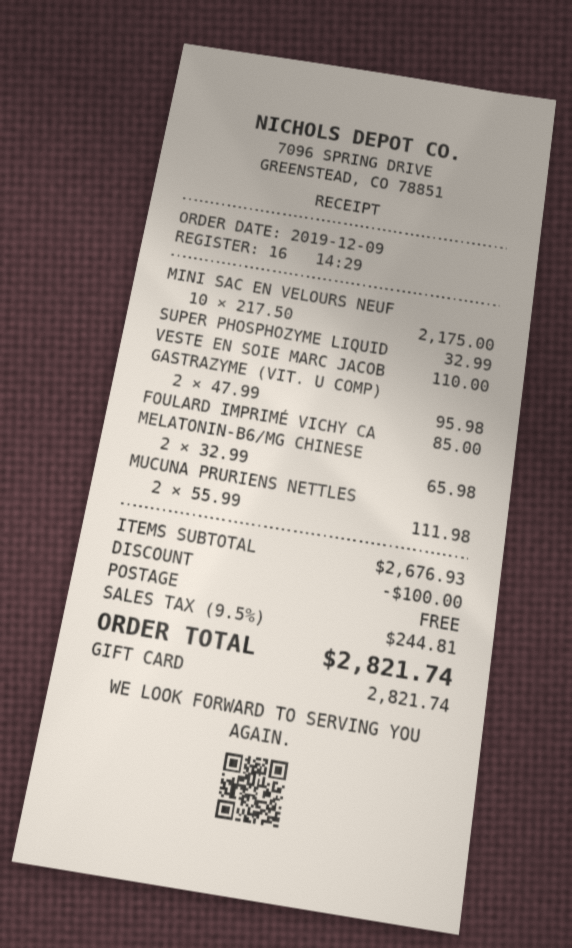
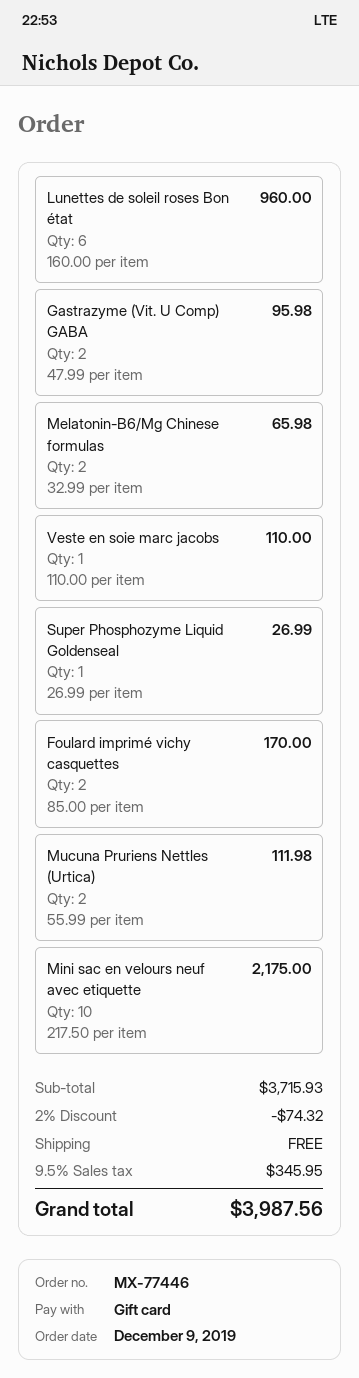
SUPER PHOSPHOZYME LIQUID: 1 x 32.99 = 32.99 -> 1 x 26.99 = 26.99
FOULARD IMPRIMÉ VICHY CA: 1 x 85.00 = 85.00 -> 2 x 85.00 = 170.00
Lunettes de soleil roses Bon état: none -> 6 x 160.00 = 960.00
subtotal: 2676.93 -> 3715.93
discount: 100.00 -> 74.32
tax: 9.5% = 244.81 -> 9.5% = 345.95
total: 2821.74 -> 3987.56

